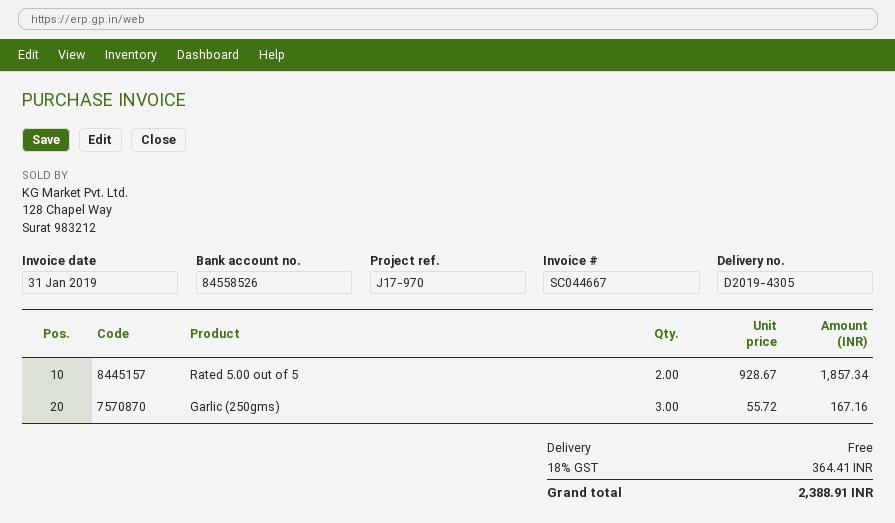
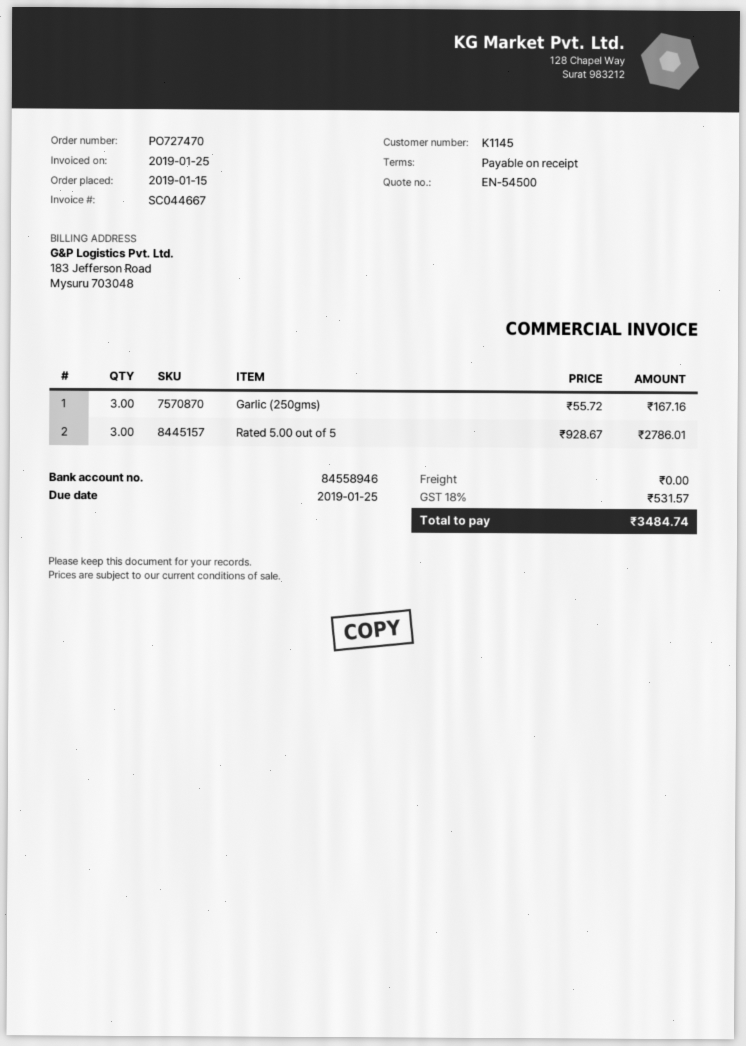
invoice date: 2019-01-31 -> 2019-01-25
bank account: 84558526 -> 84558946
Rated 5.00 out of 5: 2 x 928.67 = 1857.34 -> 3 x 928.67 = 2786.01
tax: 18% = 364.41 -> 18% = 531.57
total: 2388.91 -> 3484.74

